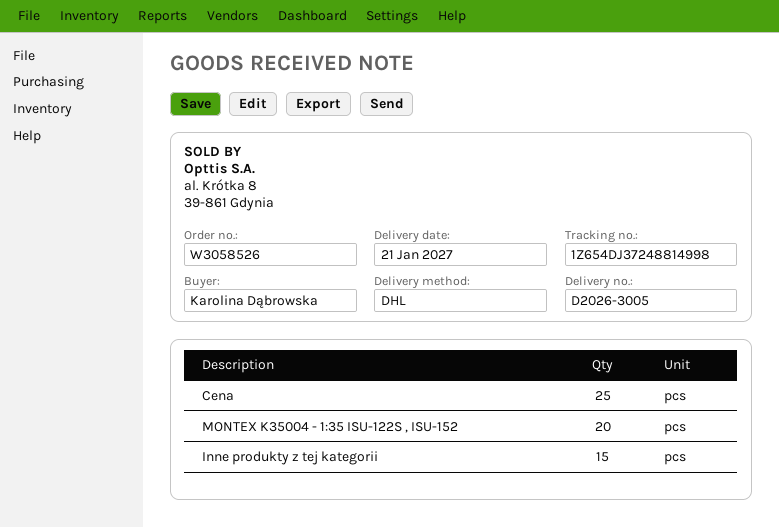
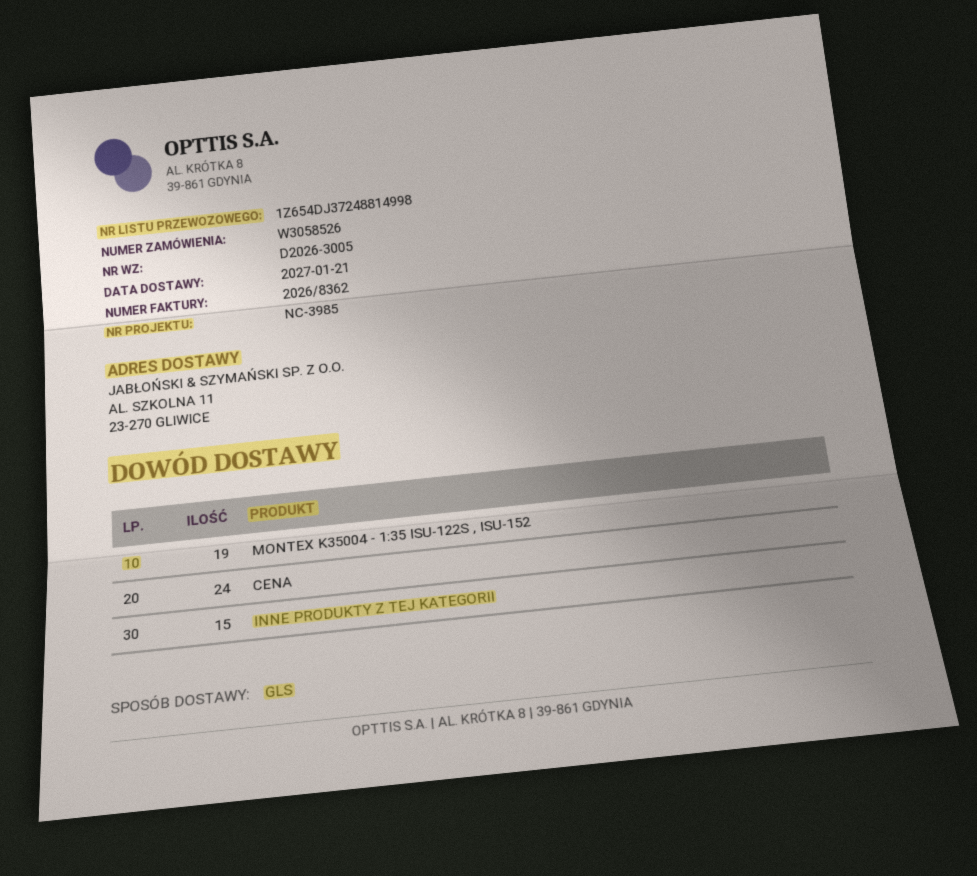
shipping method: DHL -> GLS
Cena: 25 -> 24
MONTEX K35004 - 1:35 ISU-122S , ISU-152: 20 -> 19

